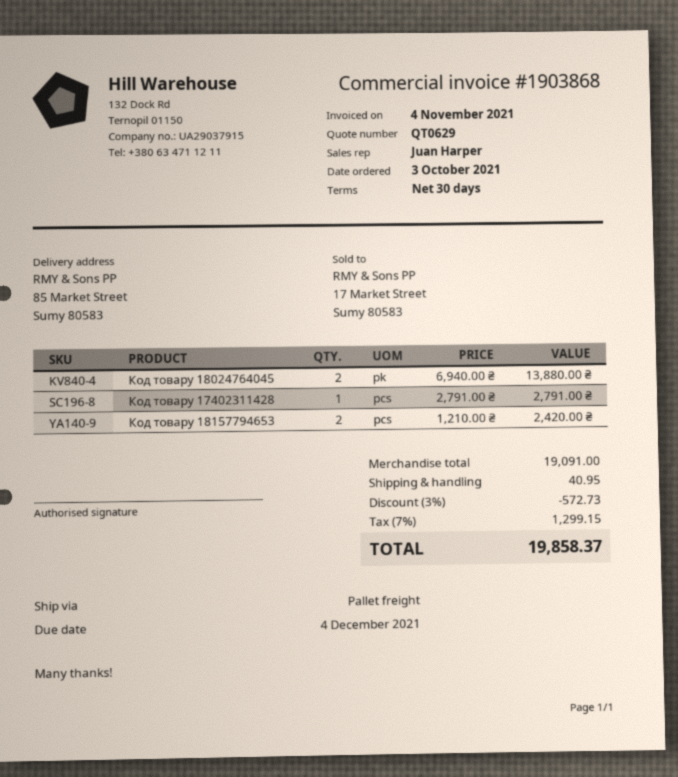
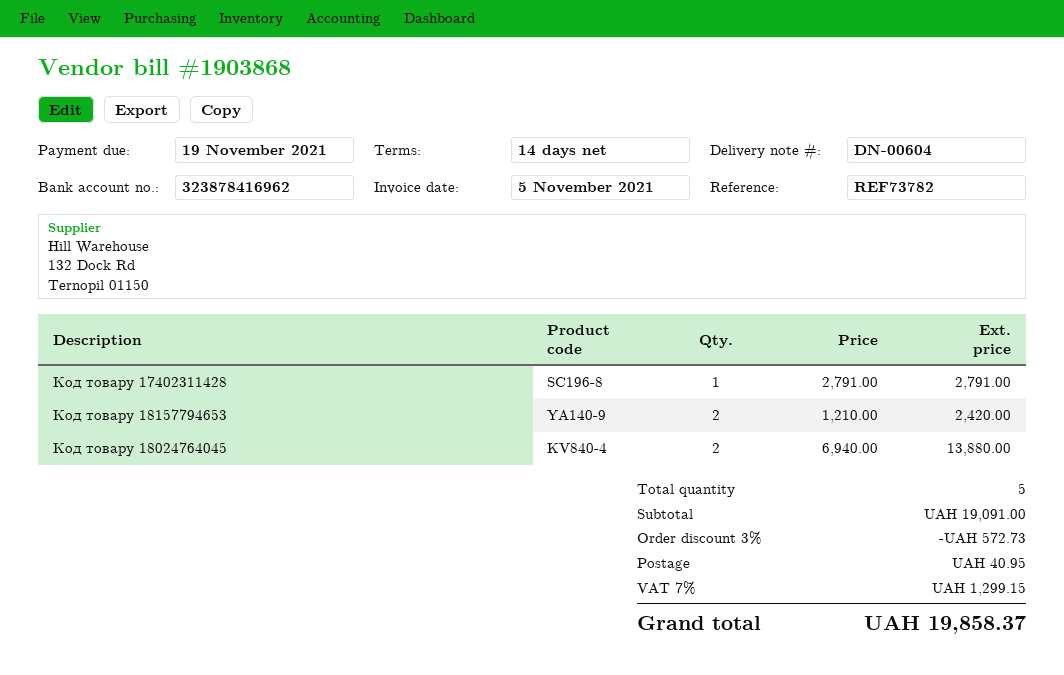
invoice date: 2021-11-04 -> 2021-11-05
payment terms: 30 days -> 14 days
due date: 2021-12-04 -> 2021-11-19

